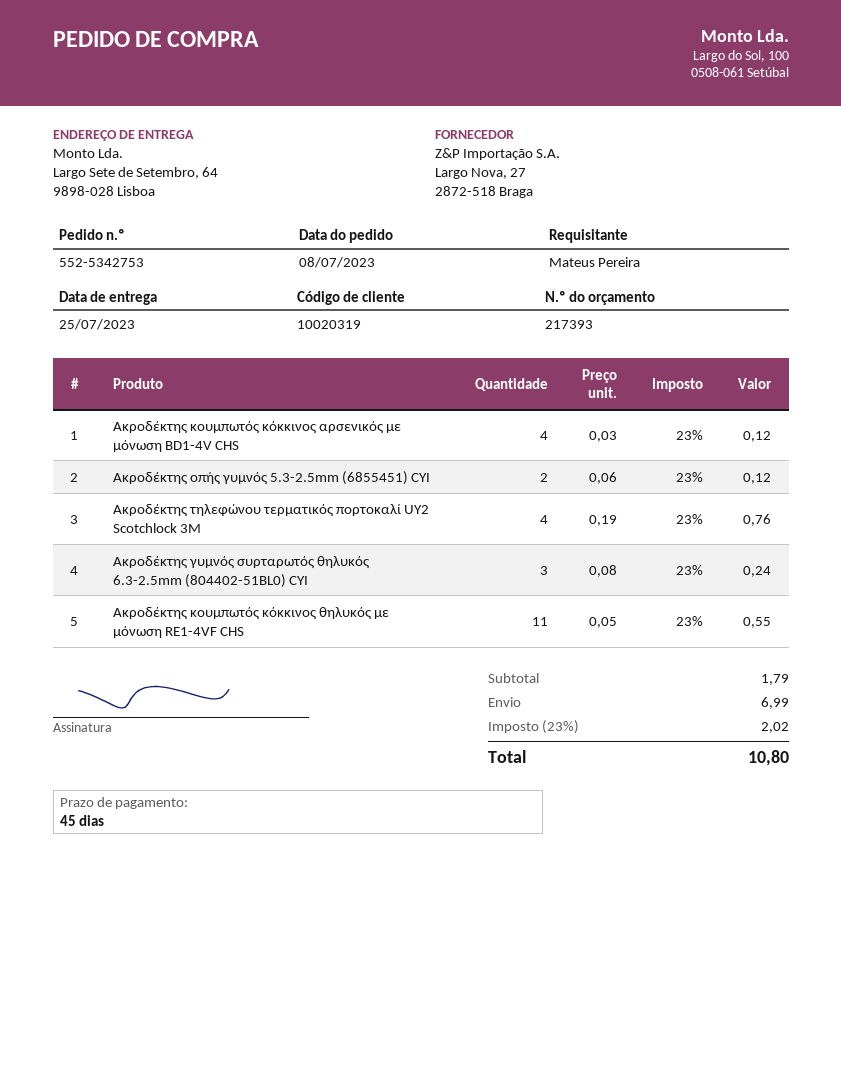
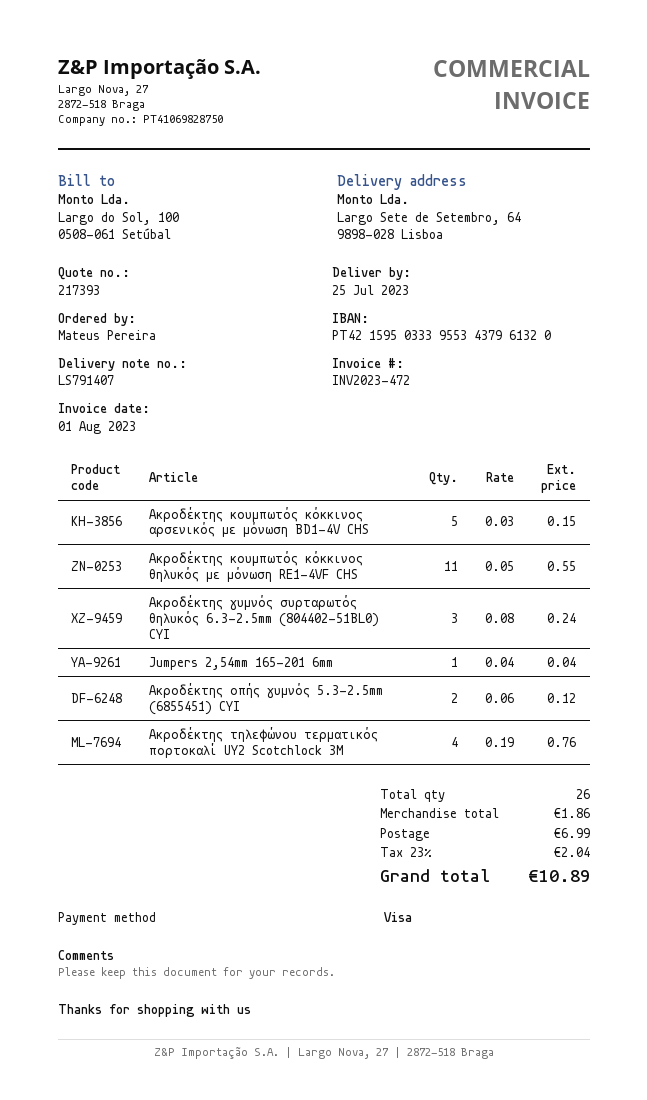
Ακροδέκτης κουμπωτός κόκκινος αρσενικός με μόνωση BD1-4V CHS: 4 x 0.03 = 0.12 -> 5 x 0.03 = 0.15
Jumpers 2,54mm 165-201 6mm: none -> 1 x 0.04 = 0.04
subtotal: 1.79 -> 1.86
tax: 23% = 2.02 -> 23% = 2.04
total: 10.80 -> 10.89

